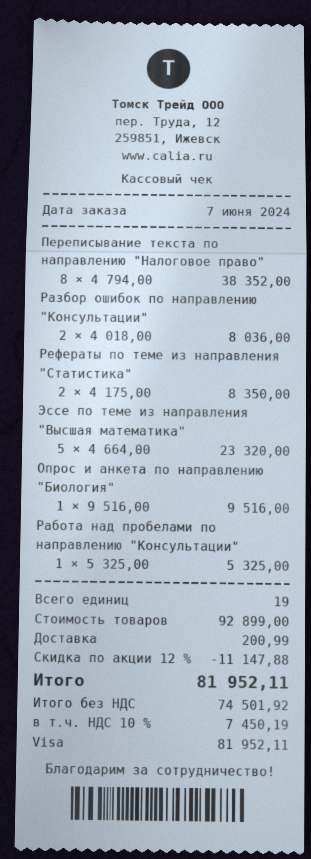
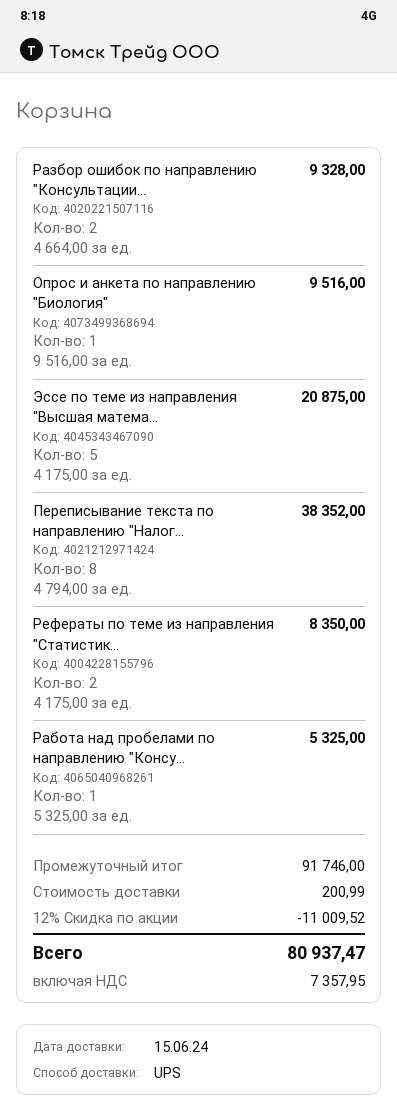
Разбор ошибок по направлению "Консультации": 2 x 4018.00 = 8036.00 -> 2 x 4664.00 = 9328.00
Эссе по теме из направления "Высшая математика": 5 x 4664.00 = 23320.00 -> 5 x 4175.00 = 20875.00
subtotal: 92899.00 -> 91746.00
discount: 12% = 11147.88 -> 12% = 11009.52
tax: 7450.19 -> 7357.95
total: 81952.11 -> 80937.47

